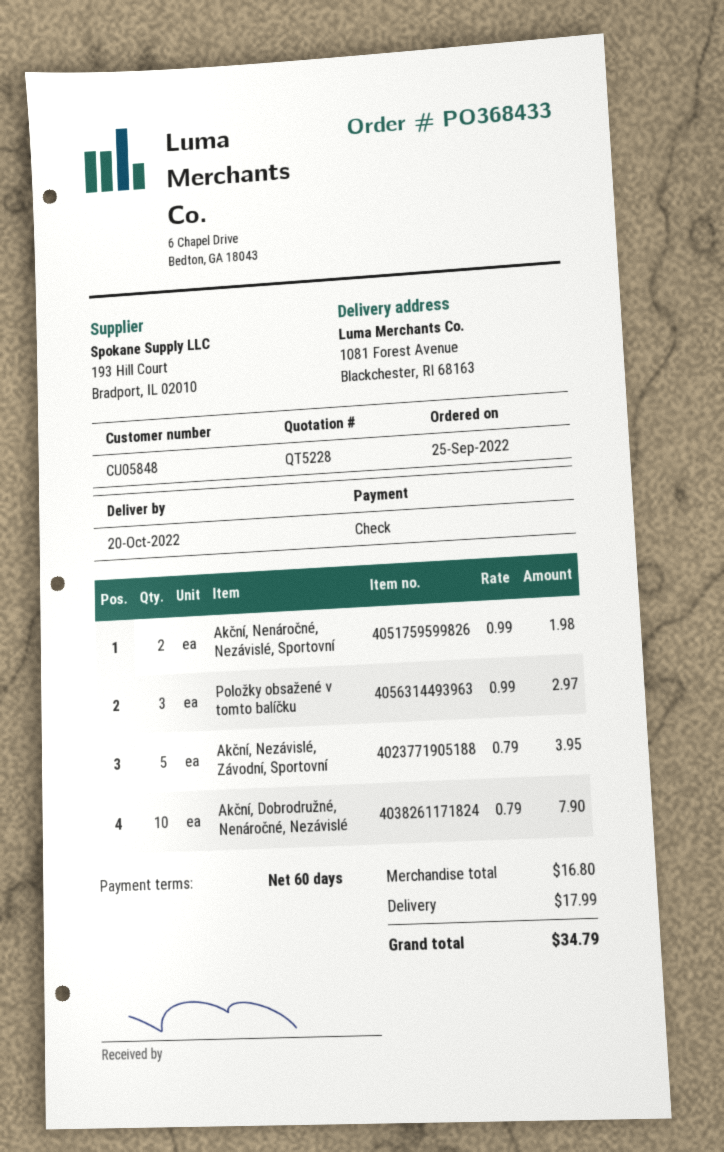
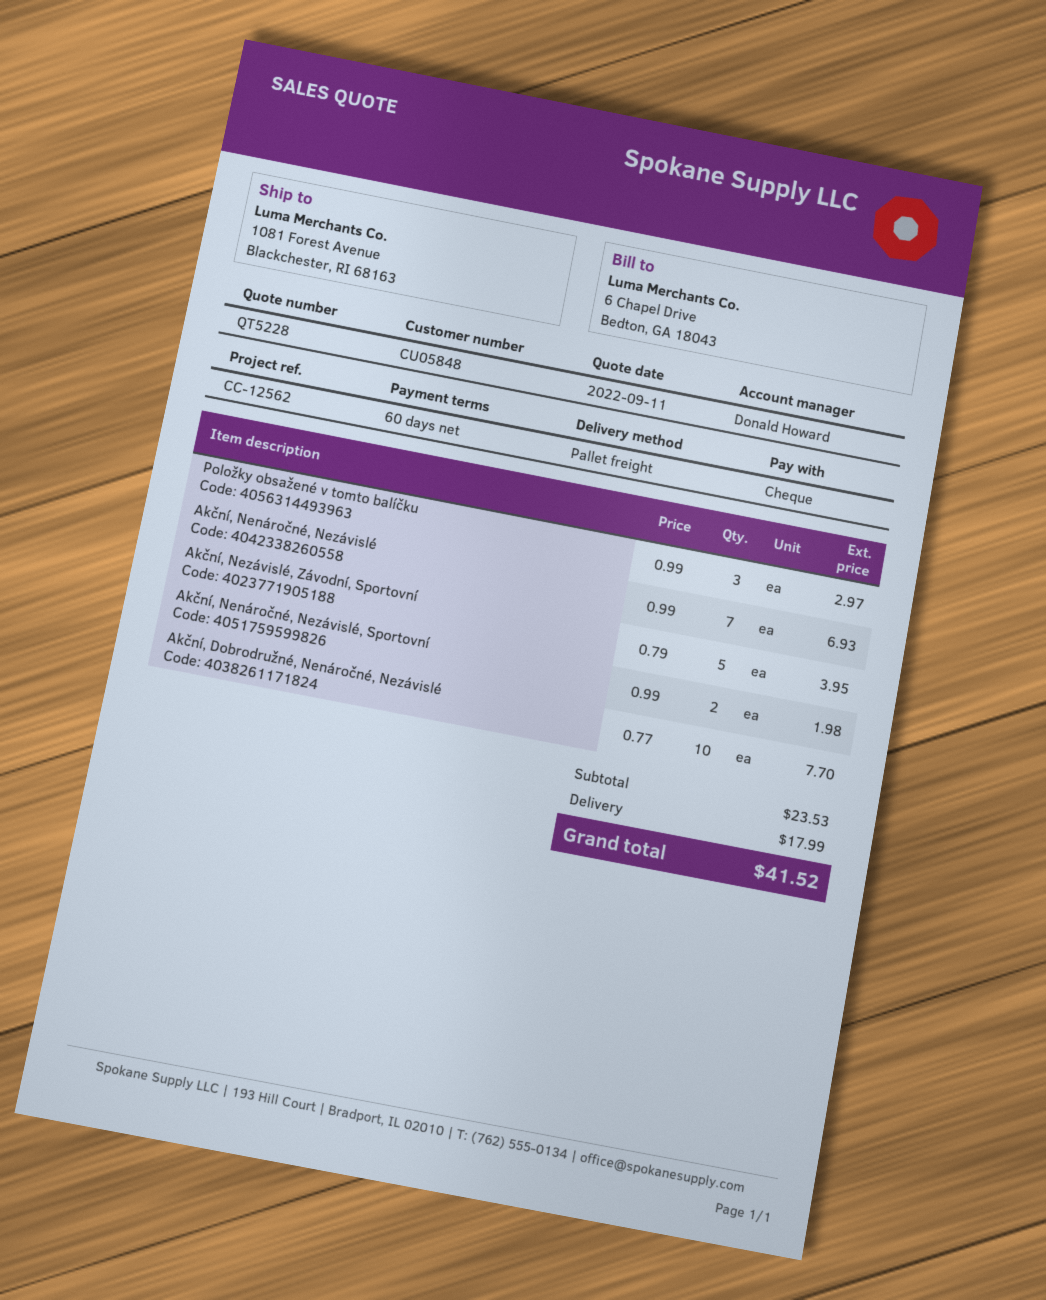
Akční, Dobrodružné, Nenáročné, Nezávislé: 10 x 0.79 = 7.90 -> 10 x 0.77 = 7.70
Akční, Nenáročné, Nezávislé: none -> 7 x 0.99 = 6.93
subtotal: 16.80 -> 23.53
total: 34.79 -> 41.52

